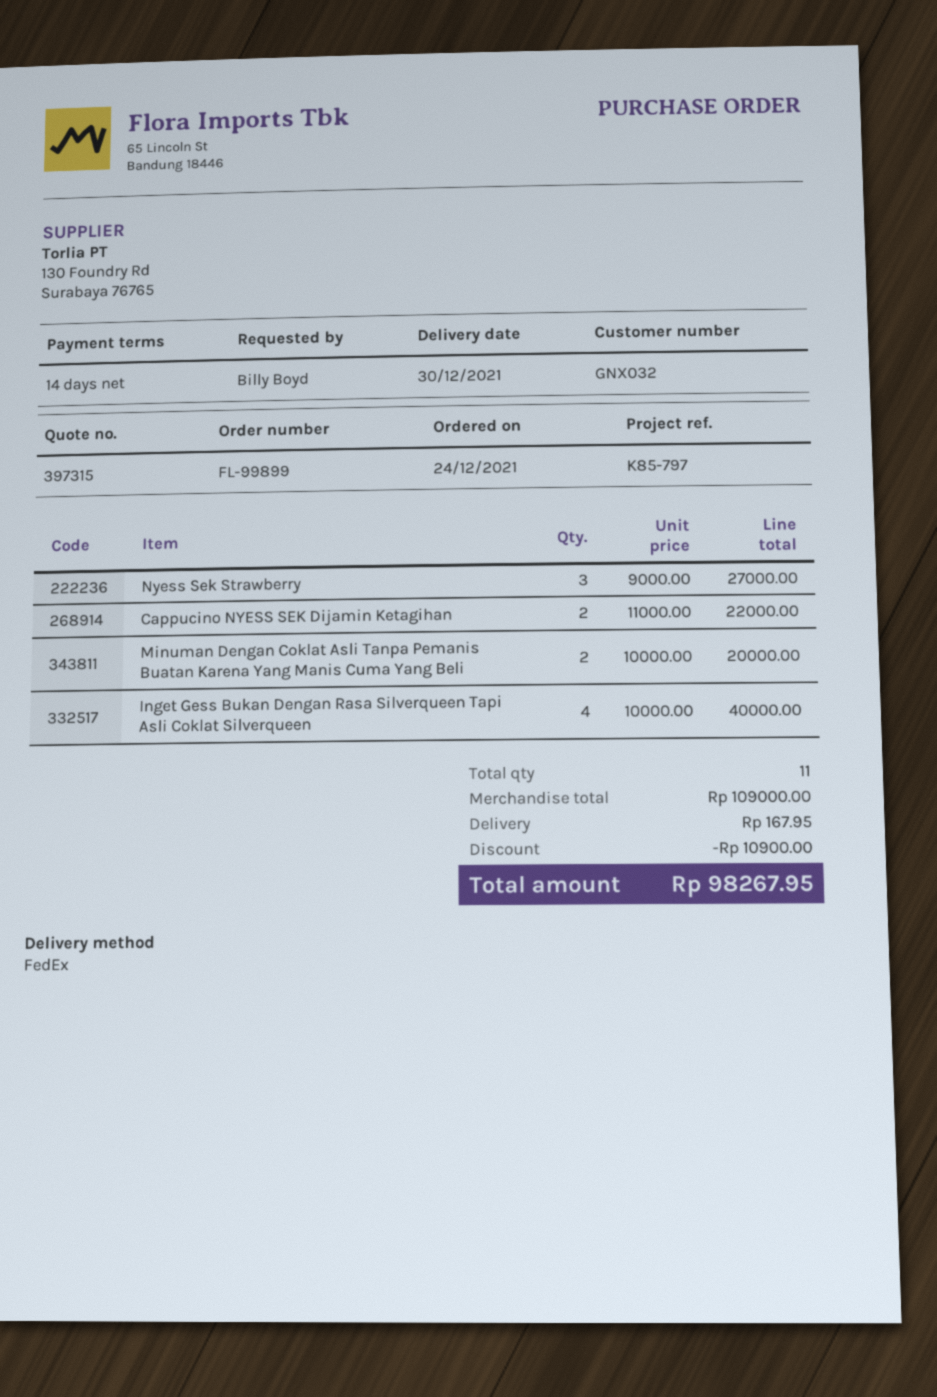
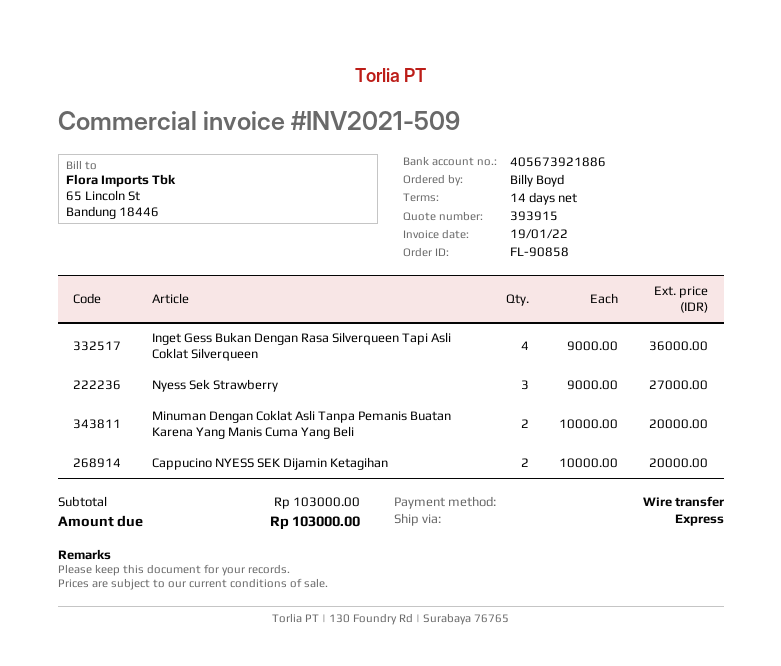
quote number: 397315 -> 393915
order number: FL-99899 -> FL-90858
shipping method: FedEx -> express
Cappucino NYESS SEK Dijamin Ketagihan: 2 x 11000.00 = 22000.00 -> 2 x 10000.00 = 20000.00
Inget Gess Bukan Dengan Rasa Silverqueen Tapi Asli Coklat Silverqueen: 4 x 10000.00 = 40000.00 -> 4 x 9000.00 = 36000.00
subtotal: 109000.00 -> 103000.00
discount: 10900.00 -> none
shipping: 167.95 -> none
total: 98267.95 -> 103000.00

